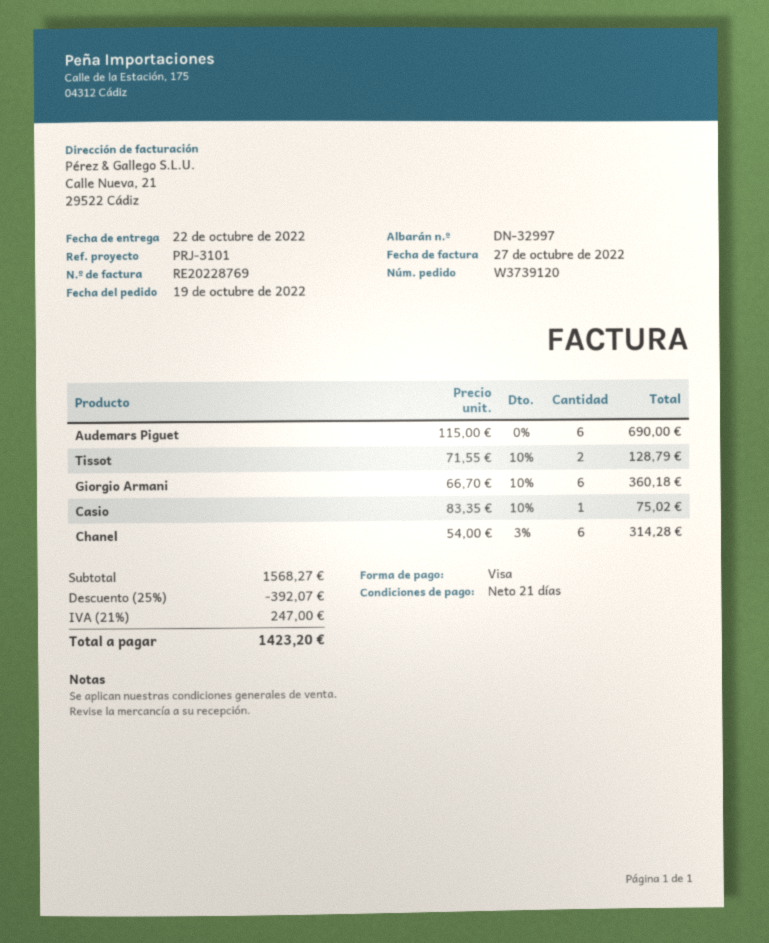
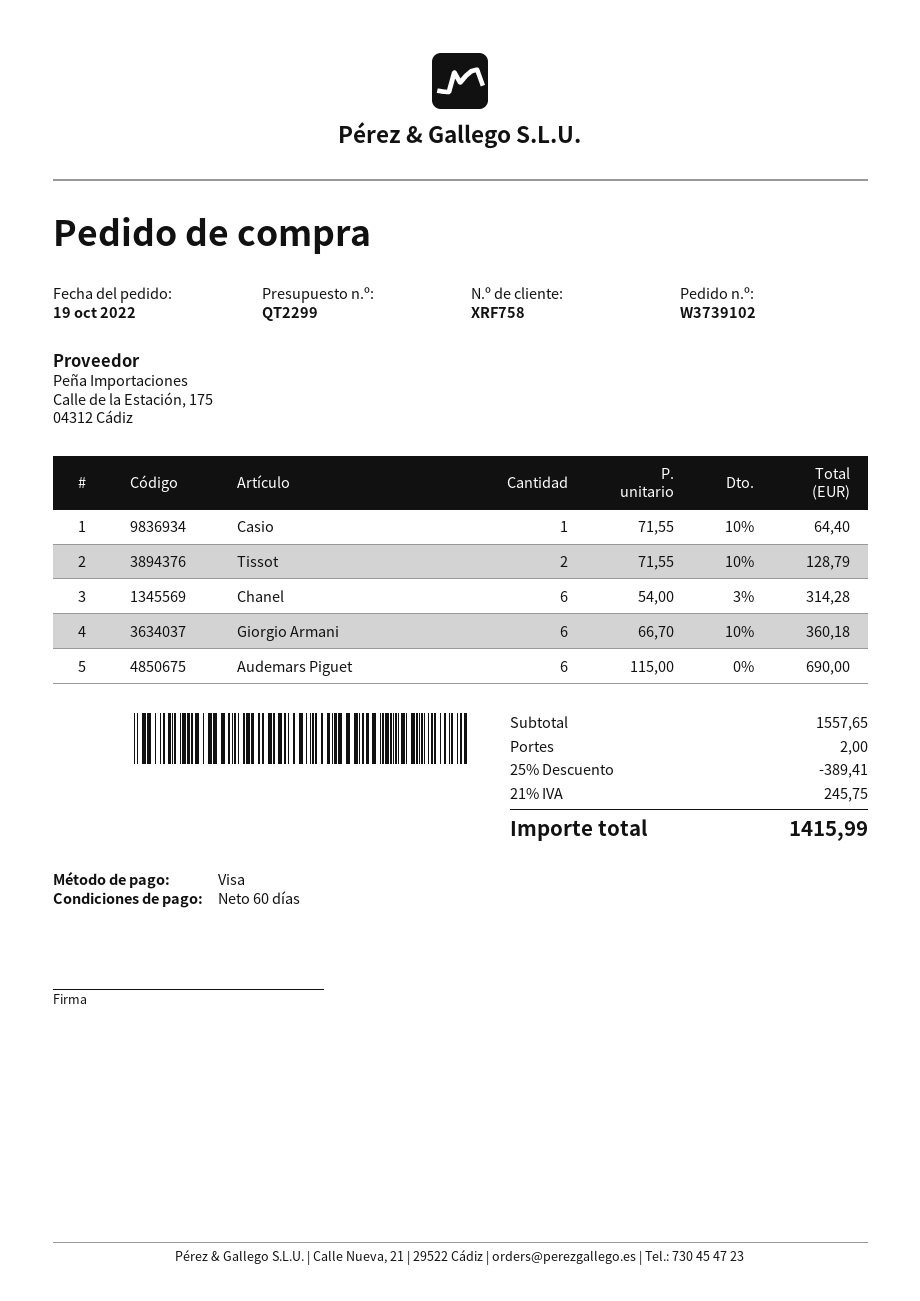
order number: W3739120 -> W3739102
payment terms: 21 days -> 60 days
Casio: 1 x 83.35 - 10% = 75.02 -> 1 x 71.55 - 10% = 64.40
subtotal: 1568.27 -> 1557.65
discount: 25% = 392.07 -> 25% = 389.41
shipping: none -> 2.00
tax: 21% = 247.00 -> 21% = 245.75
total: 1423.20 -> 1415.99

